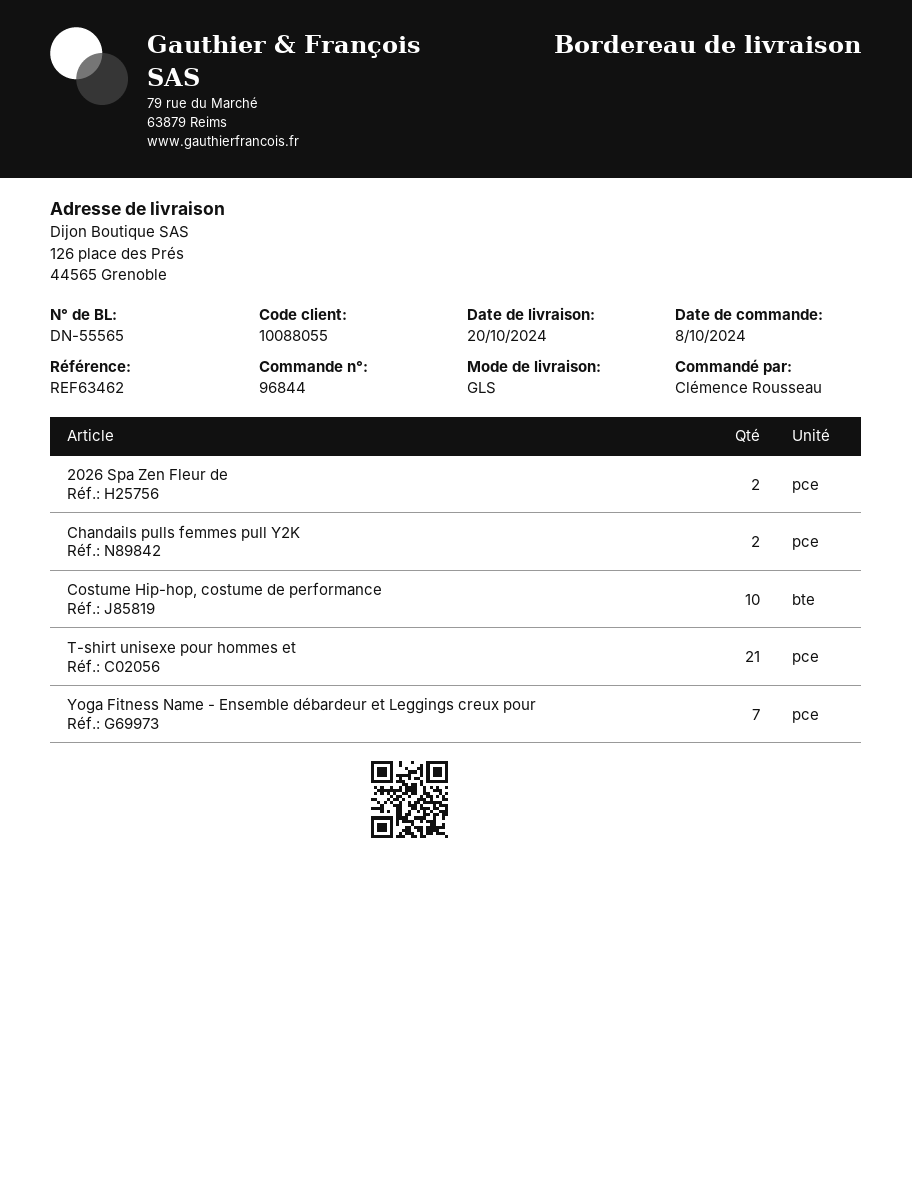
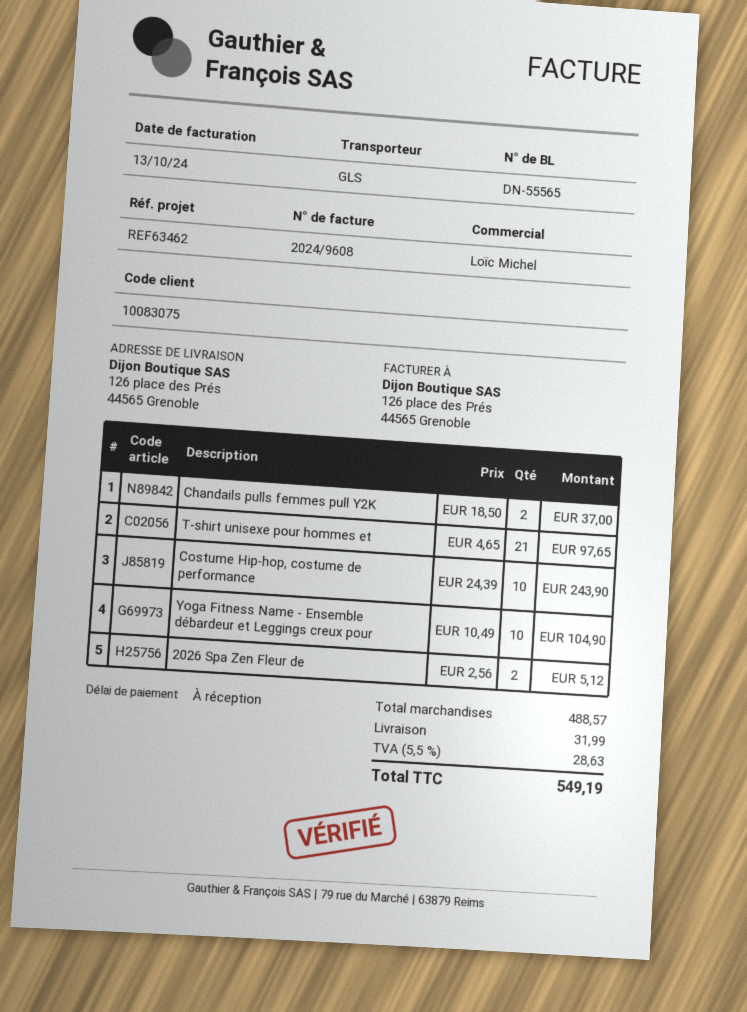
customer number: 10088055 -> 10083075
Yoga Fitness Name - Ensemble débardeur et Leggings creux pour: 7 -> 10

